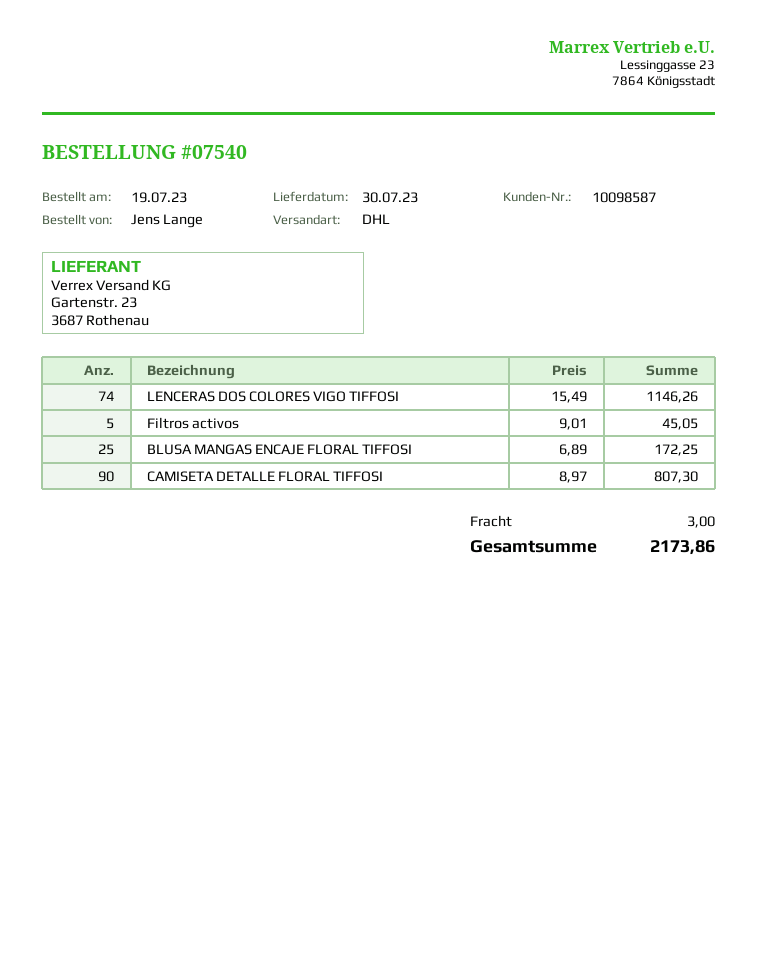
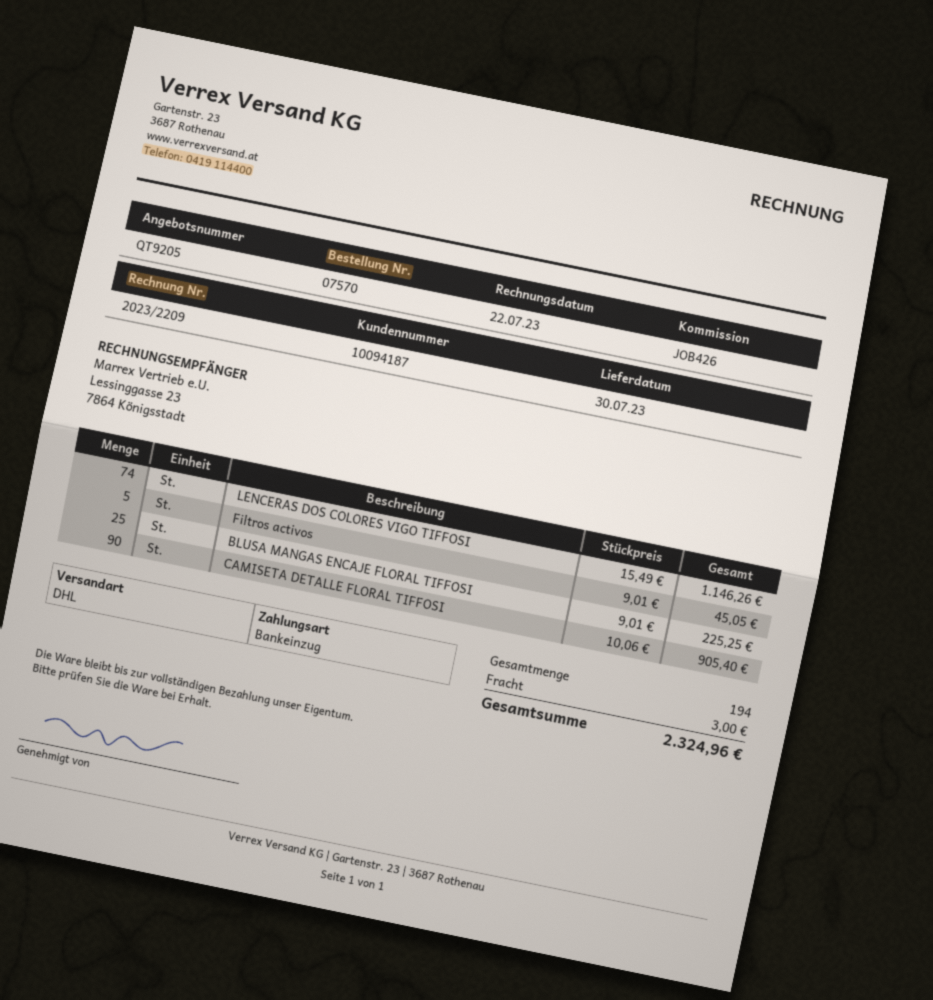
order number: 07540 -> 07570
customer number: 10098587 -> 10094187
BLUSA MANGAS ENCAJE FLORAL TIFFOSI: 25 x 6.89 = 172.25 -> 25 x 9.01 = 225.25
CAMISETA DETALLE FLORAL TIFFOSI: 90 x 8.97 = 807.30 -> 90 x 10.06 = 905.40
total: 2173.86 -> 2324.96

